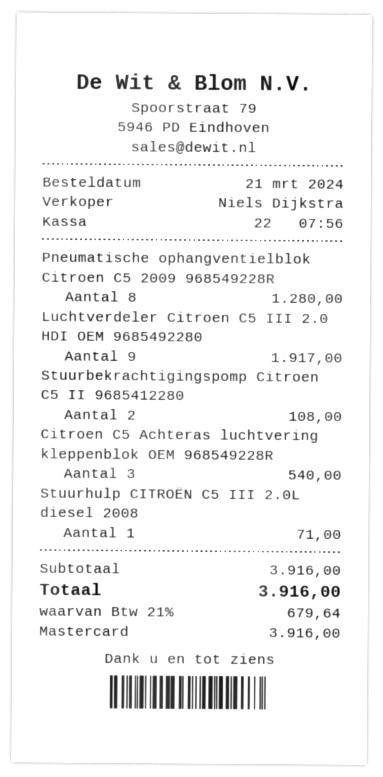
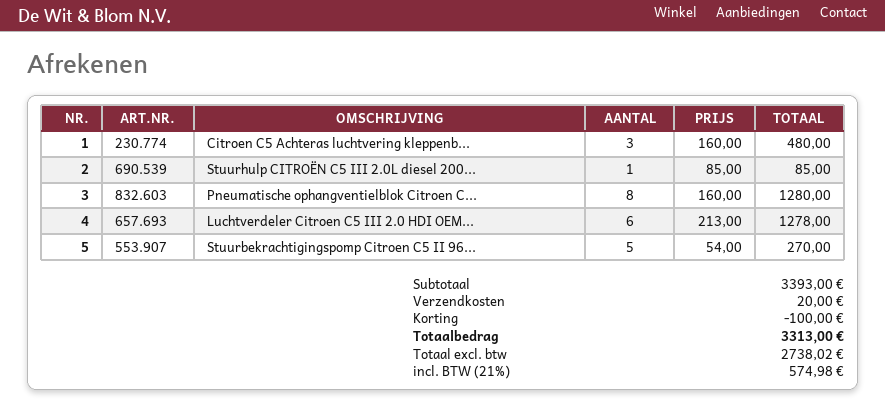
Luchtverdeler Citroen C5 III 2.0 HDI OEM 9685492280: 9 for 1917.00 -> 6 for 1278.00
Stuurbekrachtigingspomp Citroen C5 II 9685412280: 2 for 108.00 -> 5 for 270.00
Citroen C5 Achteras luchtvering kleppenblok OEM 968549228R: 3 for 540.00 -> 3 for 480.00
Stuurhulp CITROËN C5 III 2.0L diesel 2008: 1 for 71.00 -> 1 for 85.00
subtotal: 3916.00 -> 3393.00
discount: none -> 100.00
shipping: none -> 20.00
tax: 21% = 679.64 -> 21% = 574.98
total: 3916.00 -> 3313.00

